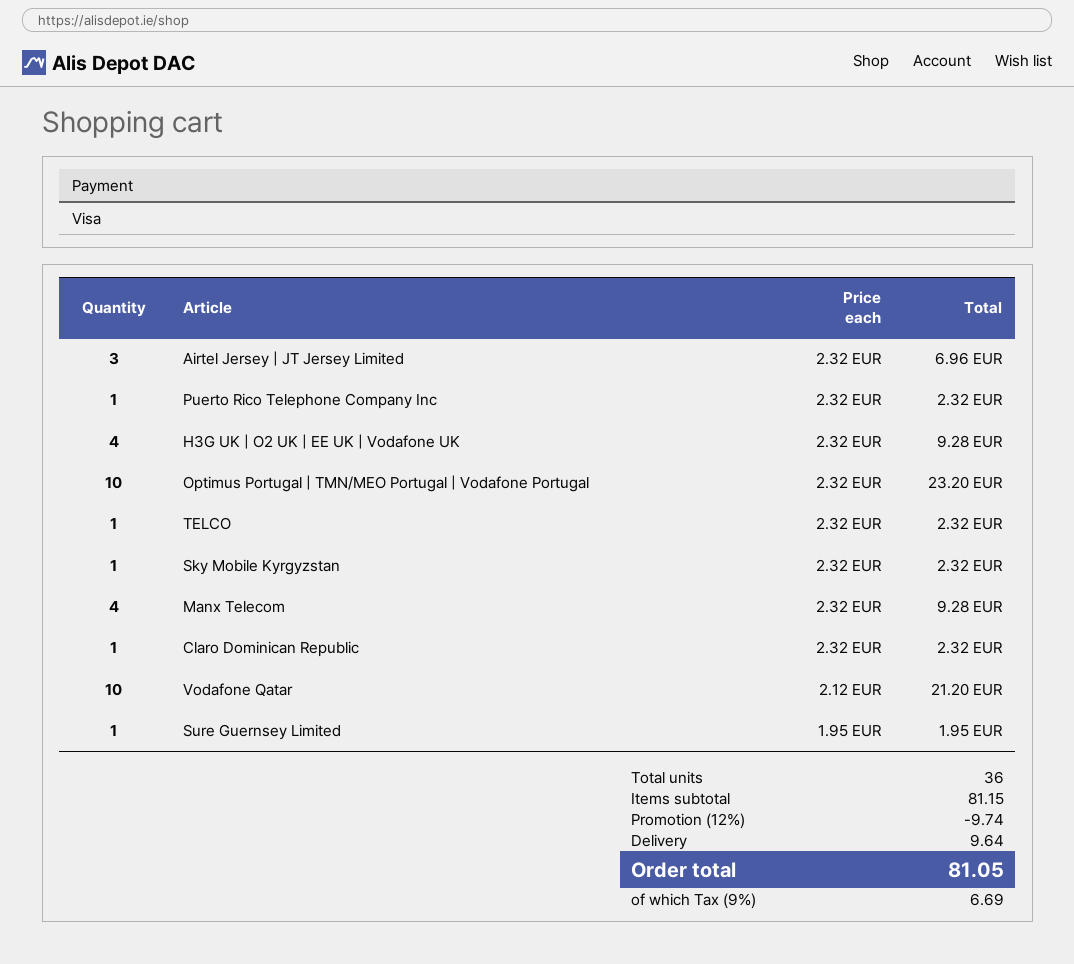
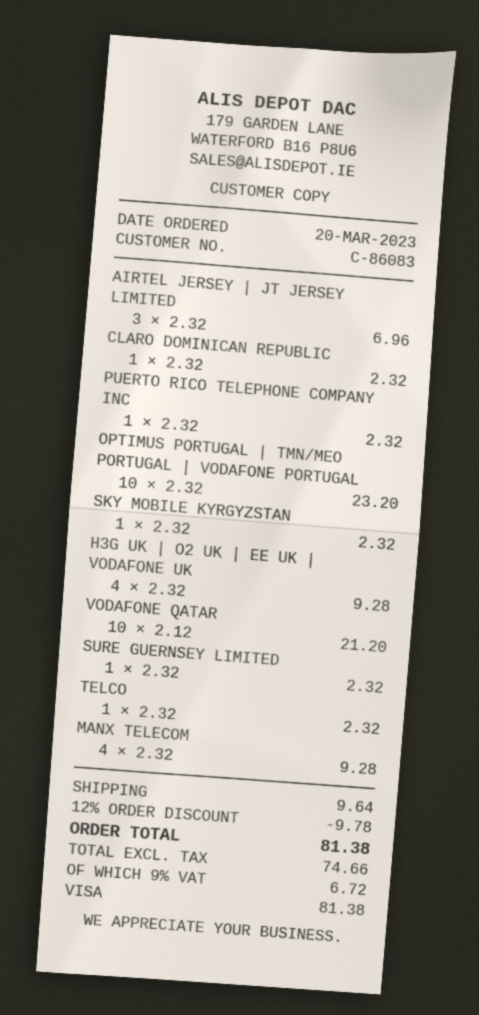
Sure Guernsey Limited: 1 x 1.95 = 1.95 -> 1 x 2.32 = 2.32
discount: 12% = 9.74 -> 12% = 9.78
tax: 9% = 6.69 -> 9% = 6.72
total: 81.05 -> 81.38

